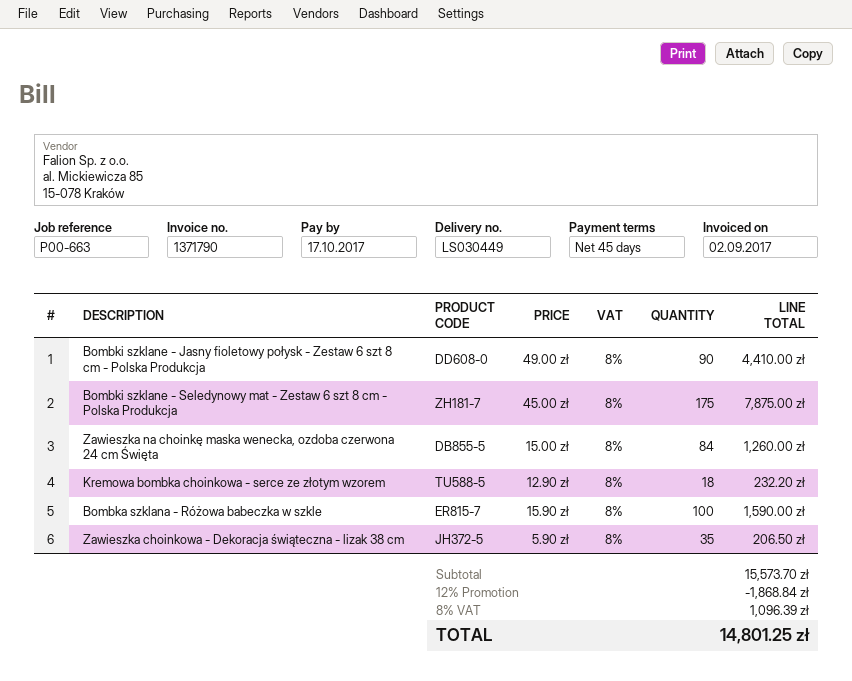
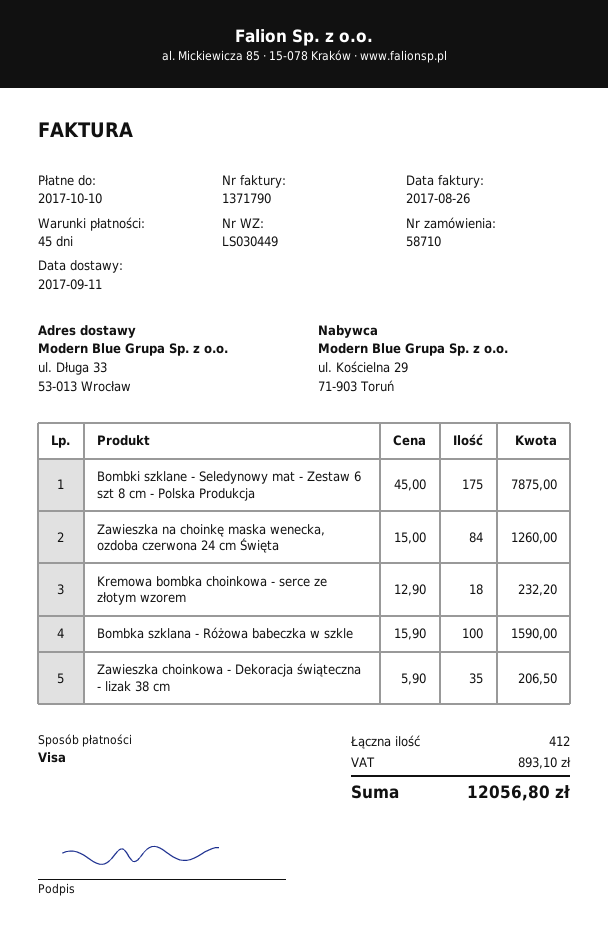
invoice date: 2017-09-02 -> 2017-08-26
due date: 2017-10-17 -> 2017-10-10
Bombki szklane - Jasny fioletowy połysk - Zestaw 6 szt 8 cm - Polska Produkcja: 90 x 49.00 = 4410.00 -> none
discount: 12% = 1868.84 -> none
tax: 1096.39 -> 893.10
total: 14801.25 -> 12056.80

